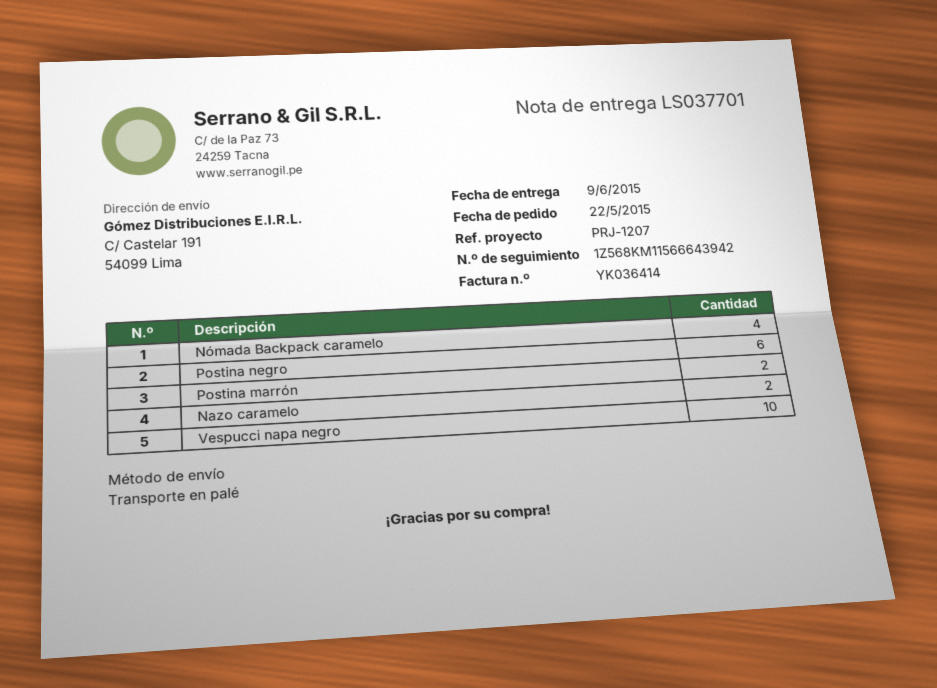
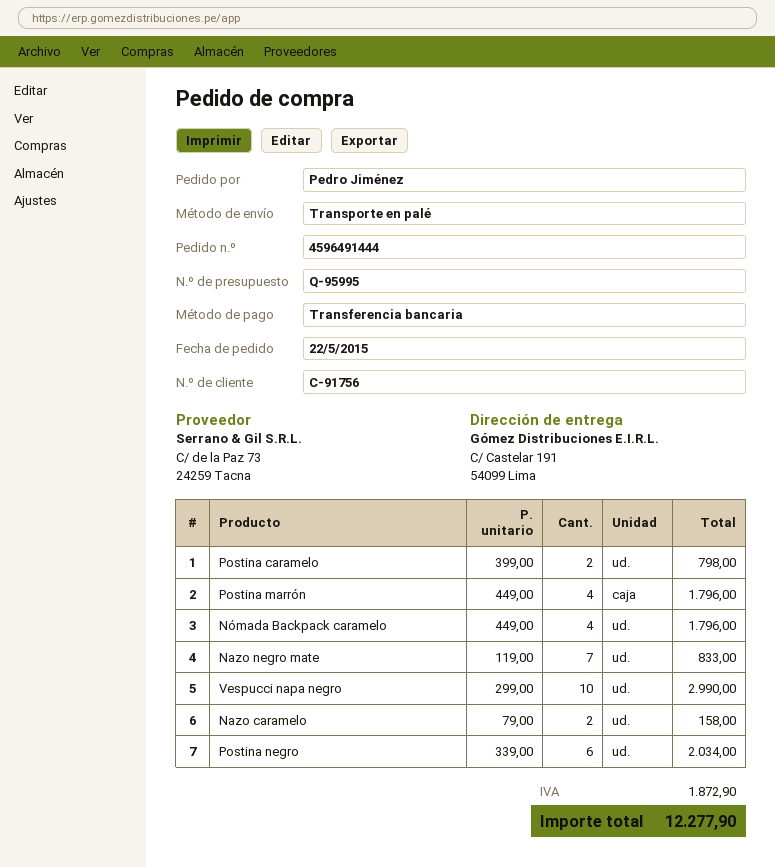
Postina marrón: 2 -> 4
Postina caramelo: none -> 2
Nazo negro mate: none -> 7

